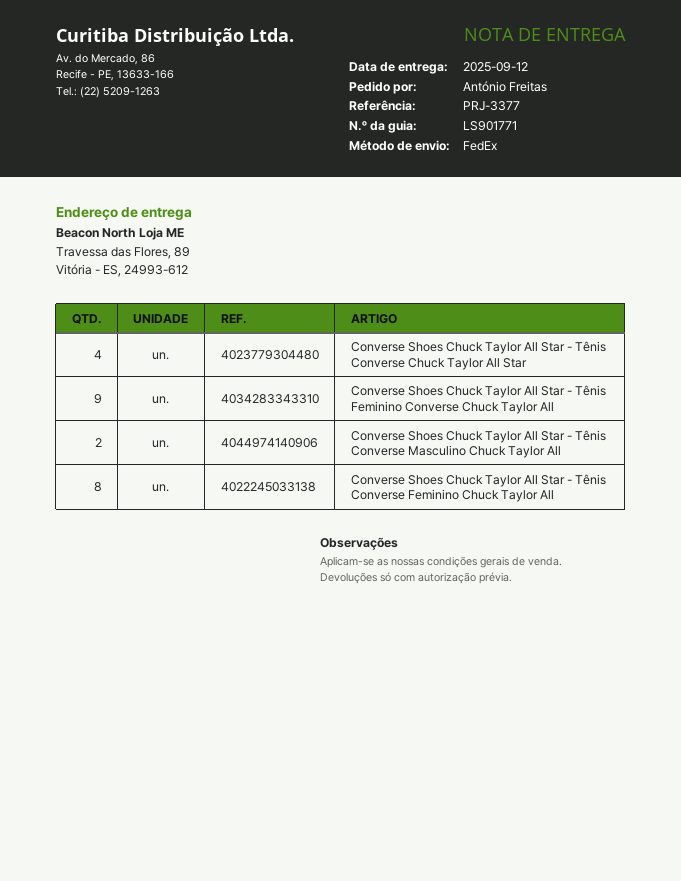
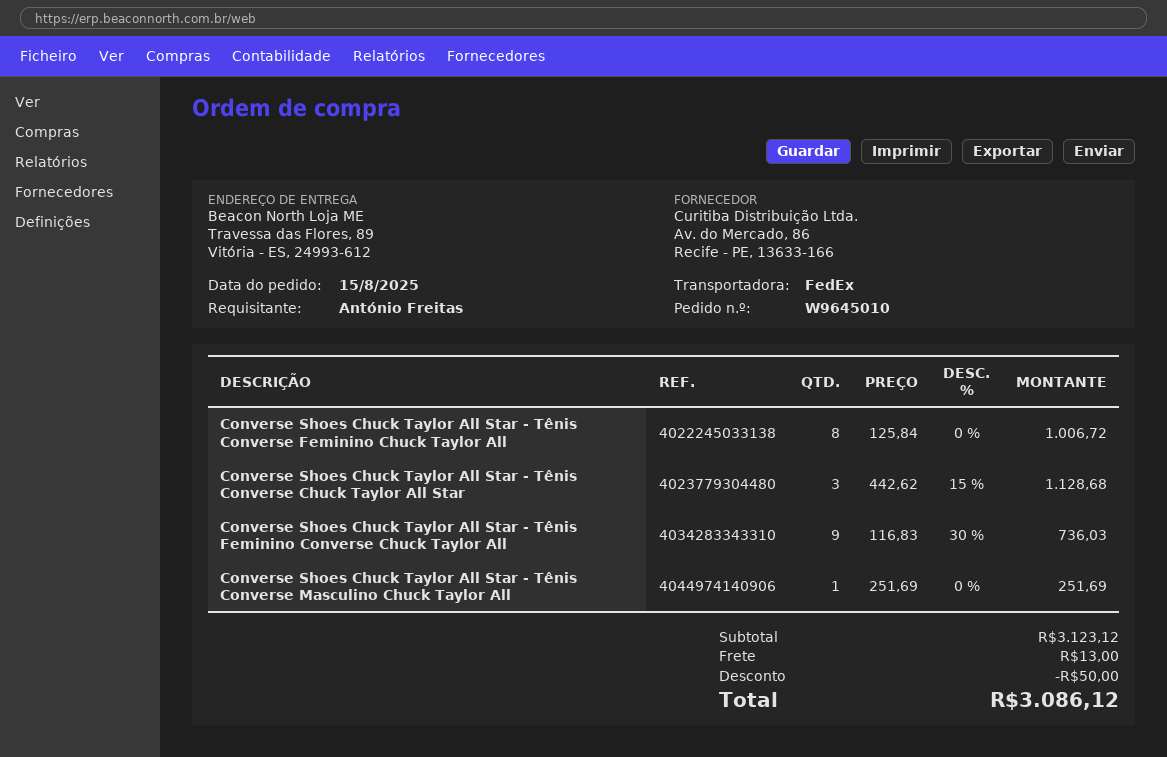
Converse Shoes Chuck Taylor All Star - Tênis Converse Chuck Taylor All Star: 4 -> 3
Converse Shoes Chuck Taylor All Star - Tênis Converse Masculino Chuck Taylor All: 2 -> 1

